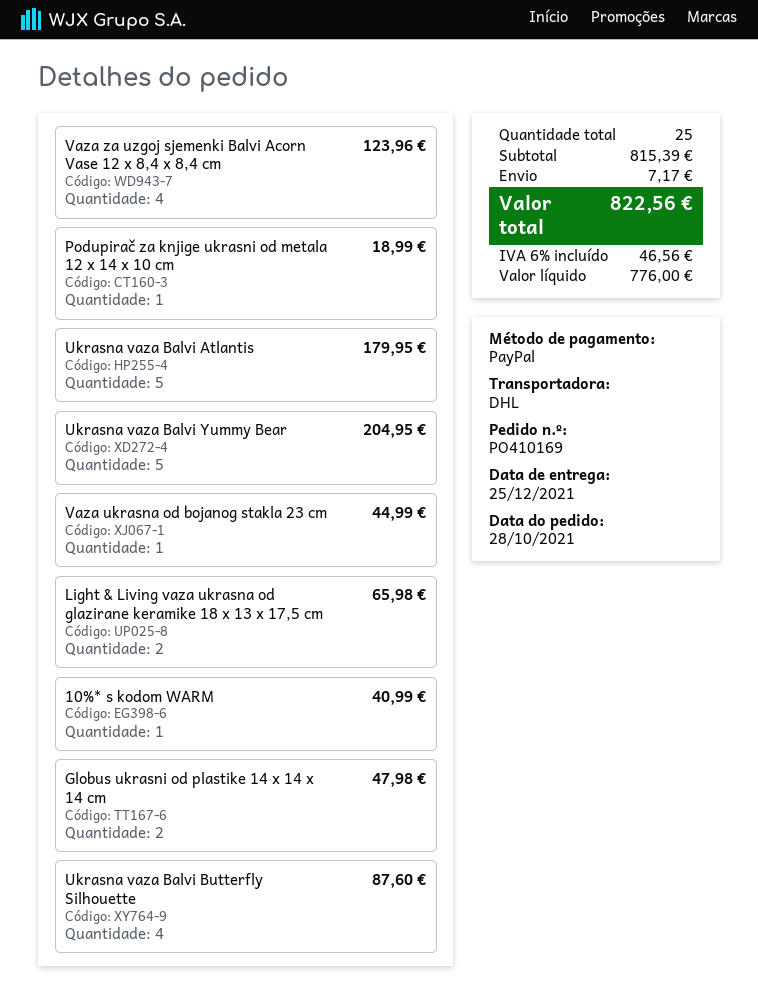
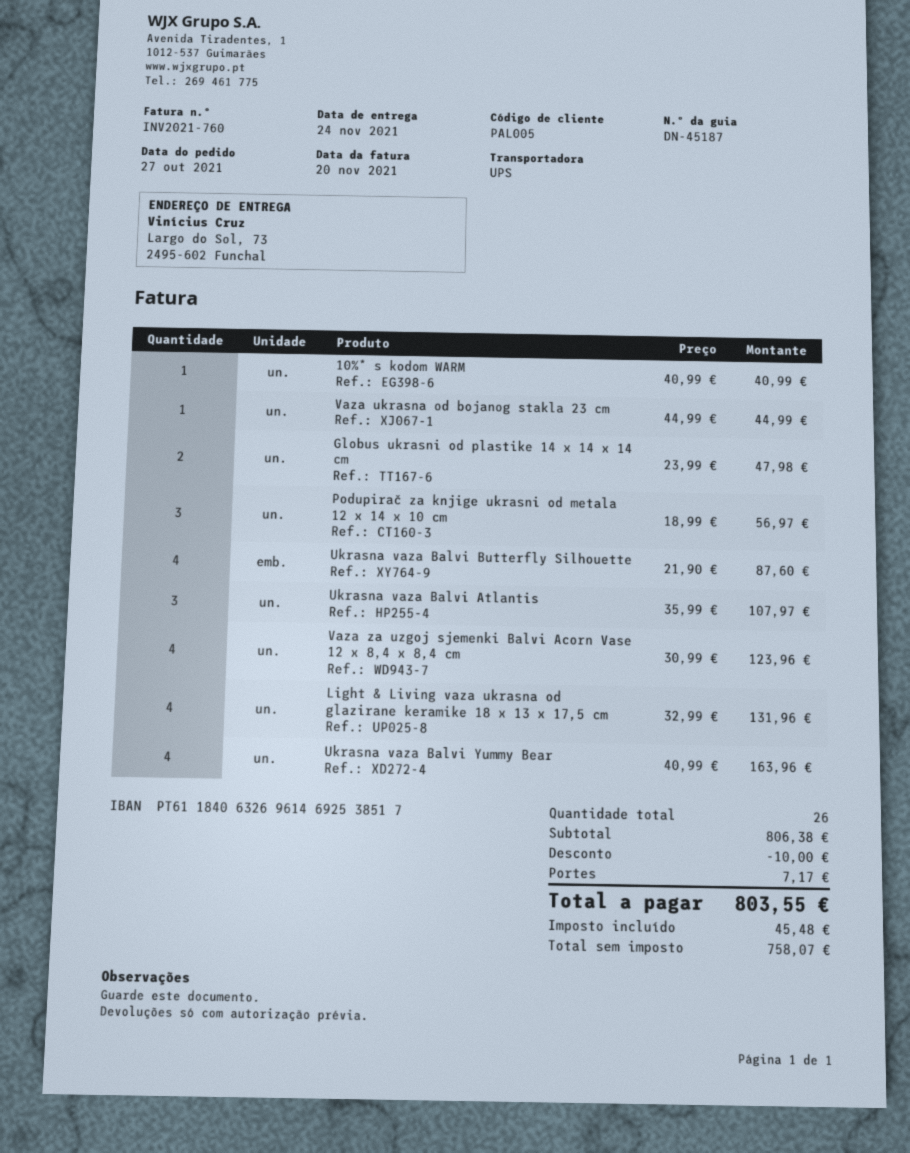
order date: 2021-10-28 -> 2021-10-27
delivery date: 2021-12-25 -> 2021-11-24
shipping method: DHL -> UPS
Podupirač za knjige ukrasni od metala 12 x 14 x 10 cm: 1 for 18.99 -> 3 for 56.97
Ukrasna vaza Balvi Atlantis: 5 for 179.95 -> 3 for 107.97
Ukrasna vaza Balvi Yummy Bear: 5 for 204.95 -> 4 for 163.96
Light & Living vaza ukrasna od glazirane keramike 18 x 13 x 17,5 cm: 2 for 65.98 -> 4 for 131.96
total quantity: 25 -> 26
subtotal: 815.39 -> 806.38
discount: none -> 10.00
net: 776.00 -> 758.07
tax: 46.56 -> 45.48
total: 822.56 -> 803.55

